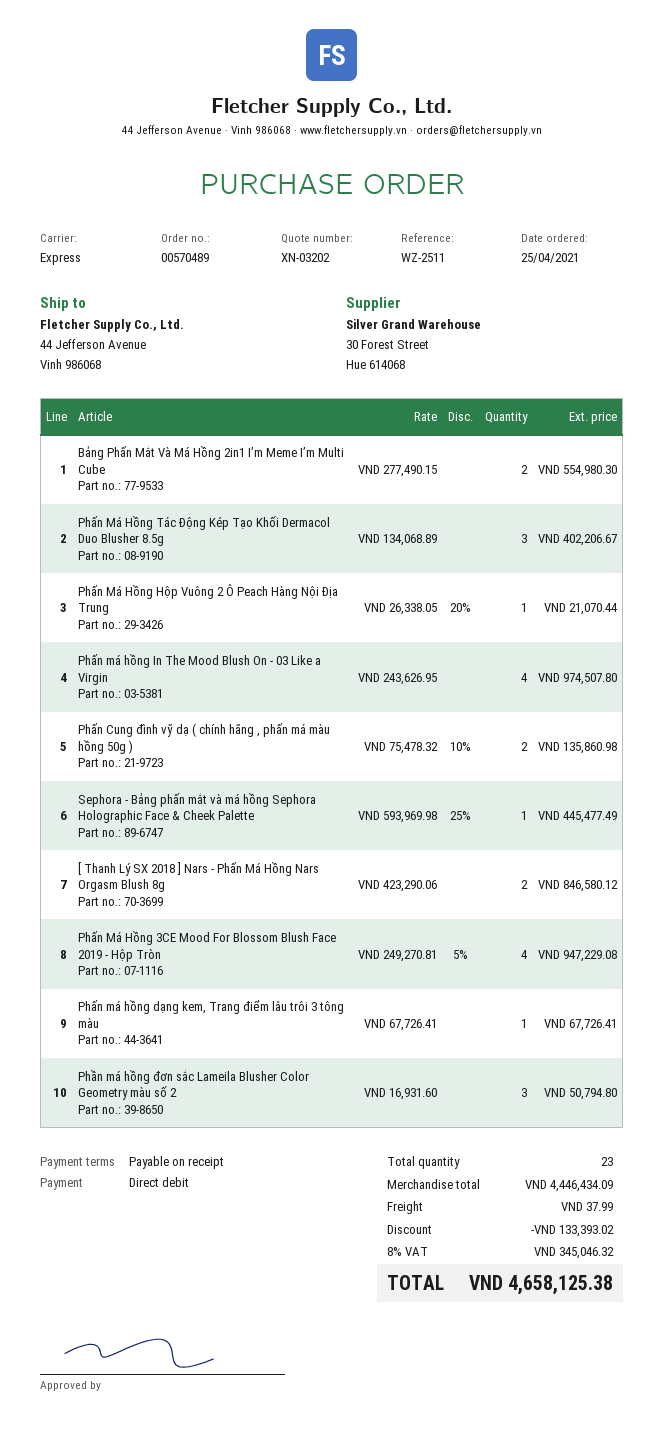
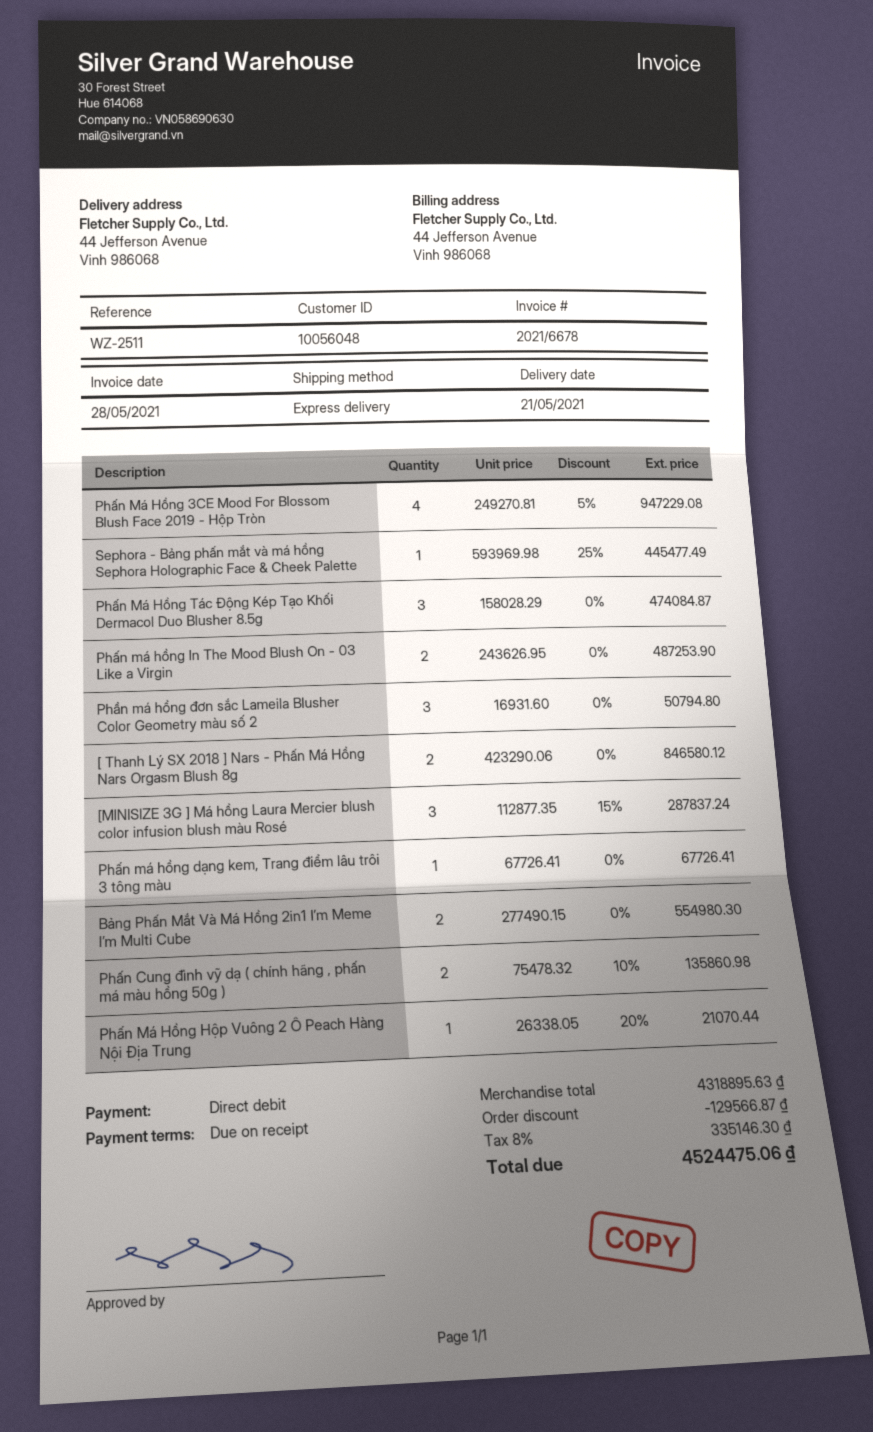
Phấn Má Hồng Tác Động Kép Tạo Khối Dermacol Duo Blusher 8.5g: 3 x 134068.89 = 402206.67 -> 3 x 158028.29 = 474084.87
Phấn má hồng In The Mood Blush On - 03 Like a Virgin: 4 x 243626.95 = 974507.80 -> 2 x 243626.95 = 487253.90
[MINISIZE 3G ] Má hồng Laura Mercier blush color infusion blush màu Rosé: none -> 3 x 112877.35 - 15% = 287837.24
subtotal: 4446434.09 -> 4318895.63
discount: 133393.02 -> 129566.87
shipping: 37.99 -> none
tax: 8% = 345046.32 -> 8% = 335146.30
total: 4658125.38 -> 4524475.06

